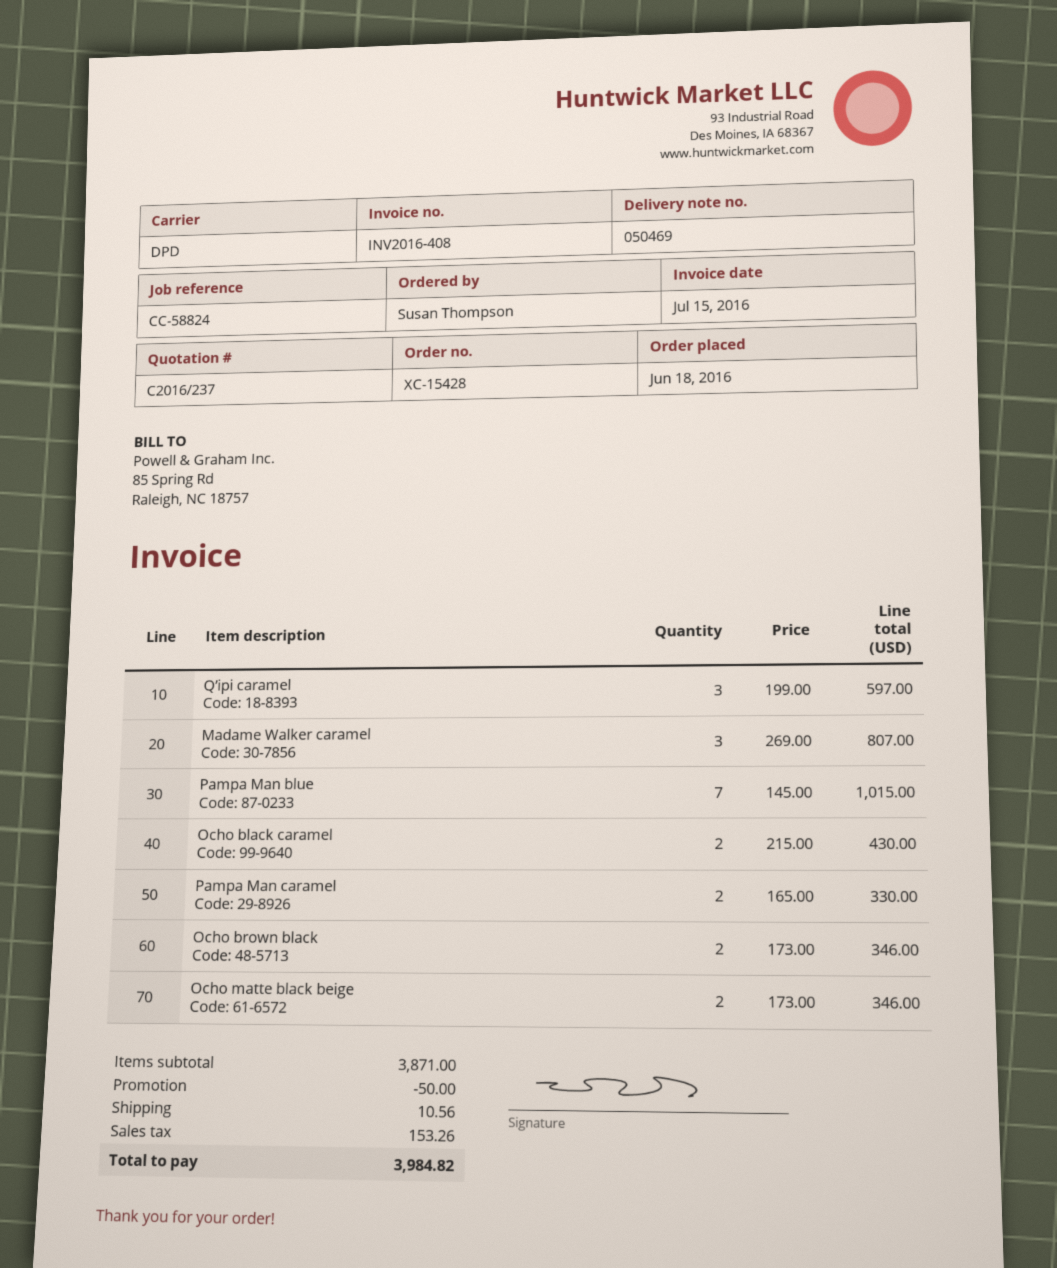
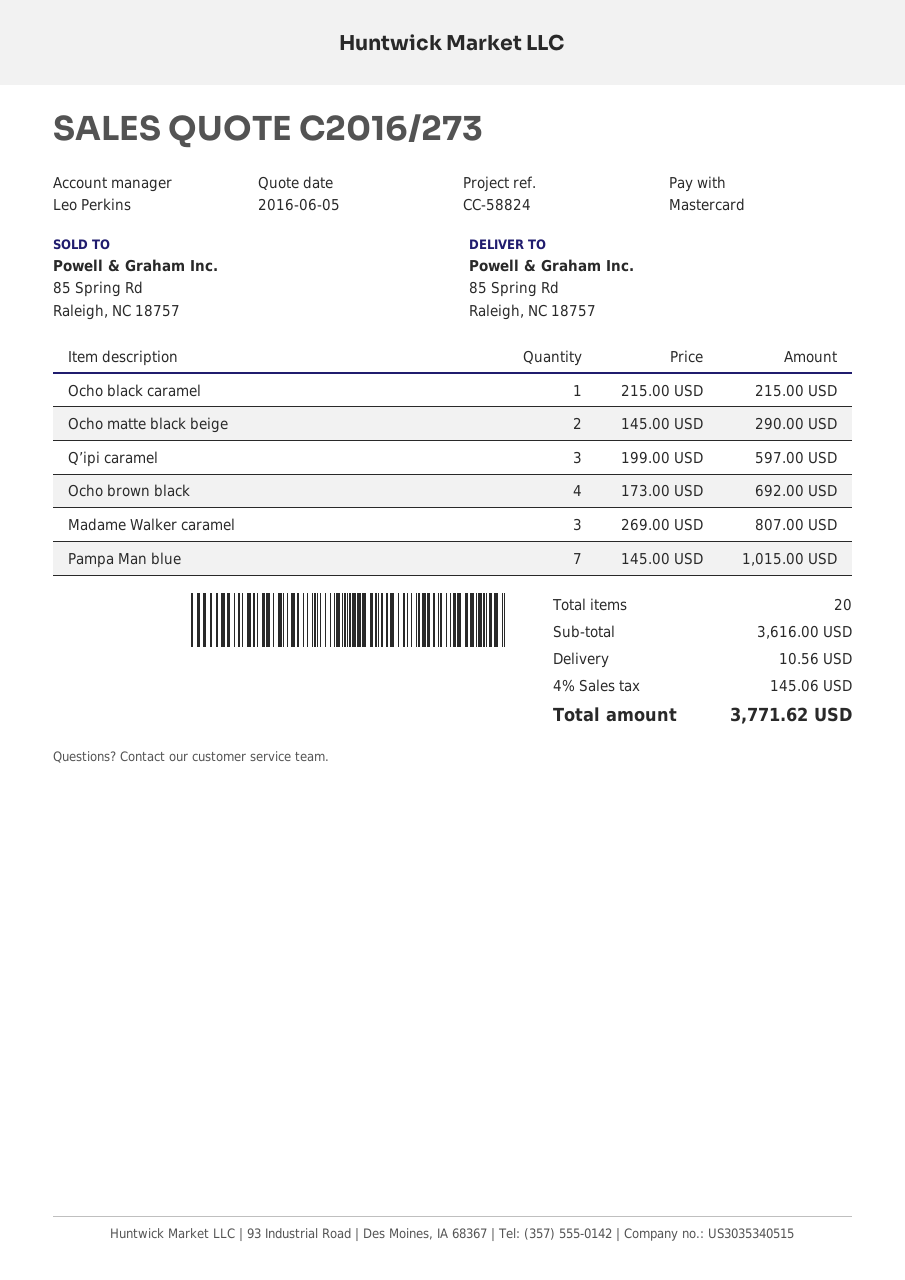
quote number: C2016/237 -> C2016/273
Ocho black caramel: 2 x 215.00 = 430.00 -> 1 x 215.00 = 215.00
Pampa Man caramel: 2 x 165.00 = 330.00 -> none
Ocho brown black: 2 x 173.00 = 346.00 -> 4 x 173.00 = 692.00
Ocho matte black beige: 2 x 173.00 = 346.00 -> 2 x 145.00 = 290.00
subtotal: 3871.00 -> 3616.00
discount: 50.00 -> none
tax: 153.26 -> 145.06
total: 3984.82 -> 3771.62

